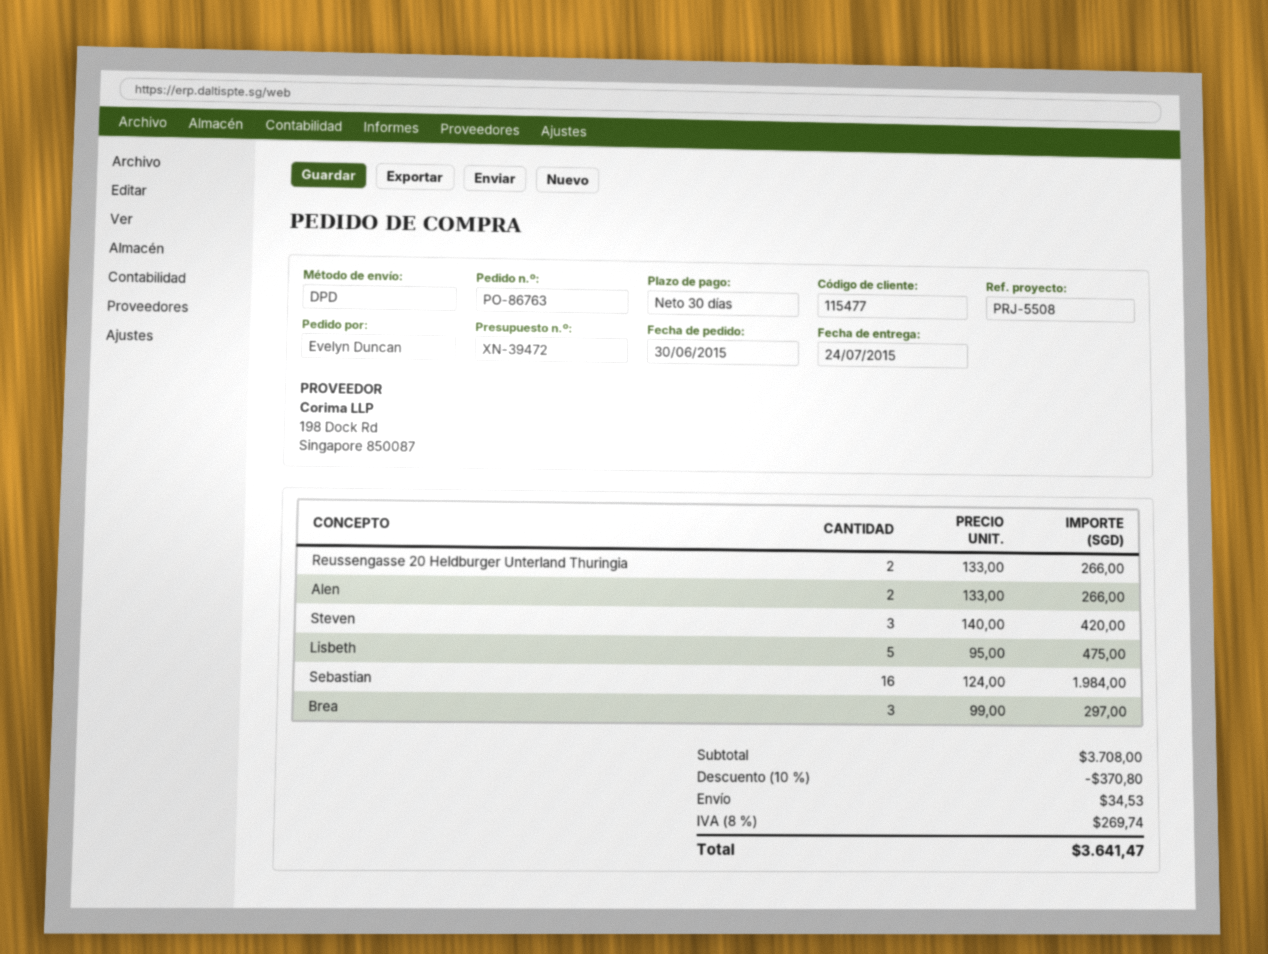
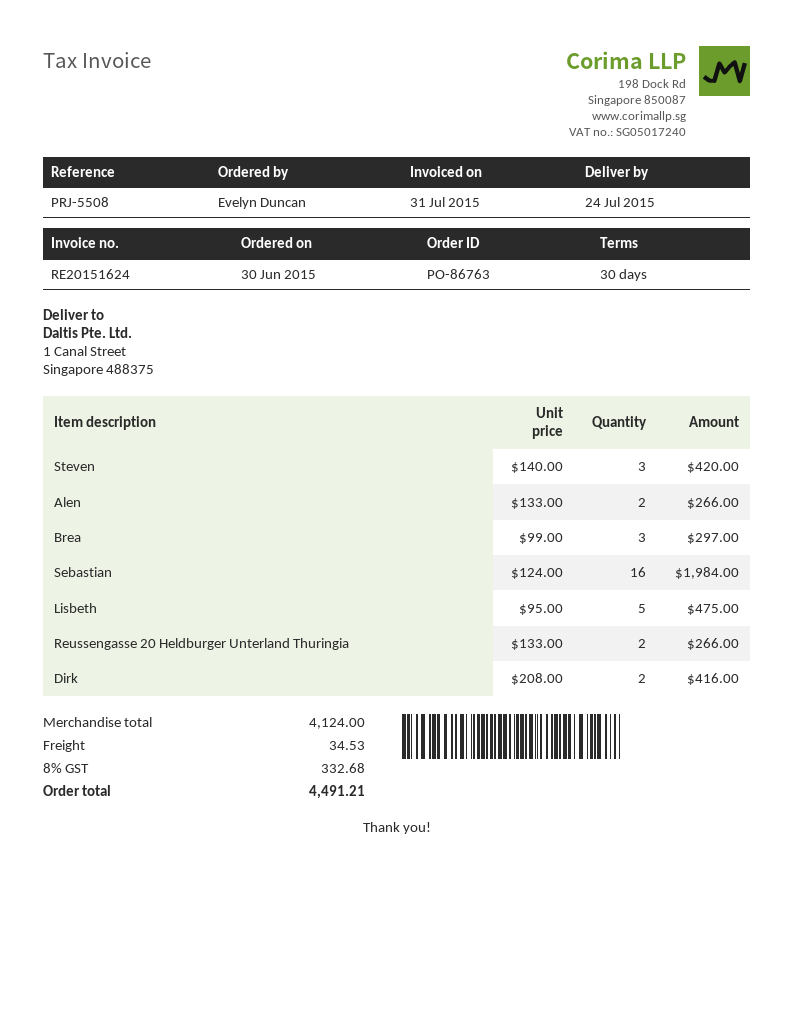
Dirk: none -> 2 x 208.00 = 416.00
subtotal: 3708.00 -> 4124.00
discount: 10% = 370.80 -> none
tax: 8% = 269.74 -> 8% = 332.68
total: 3641.47 -> 4491.21

